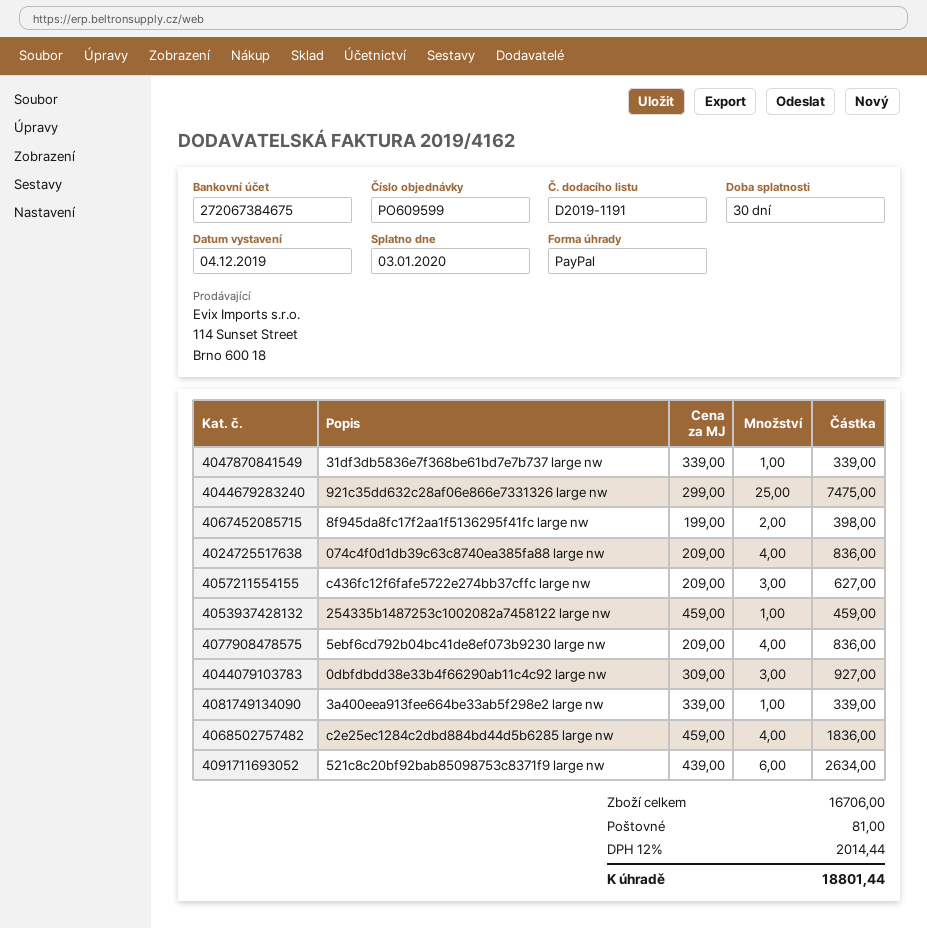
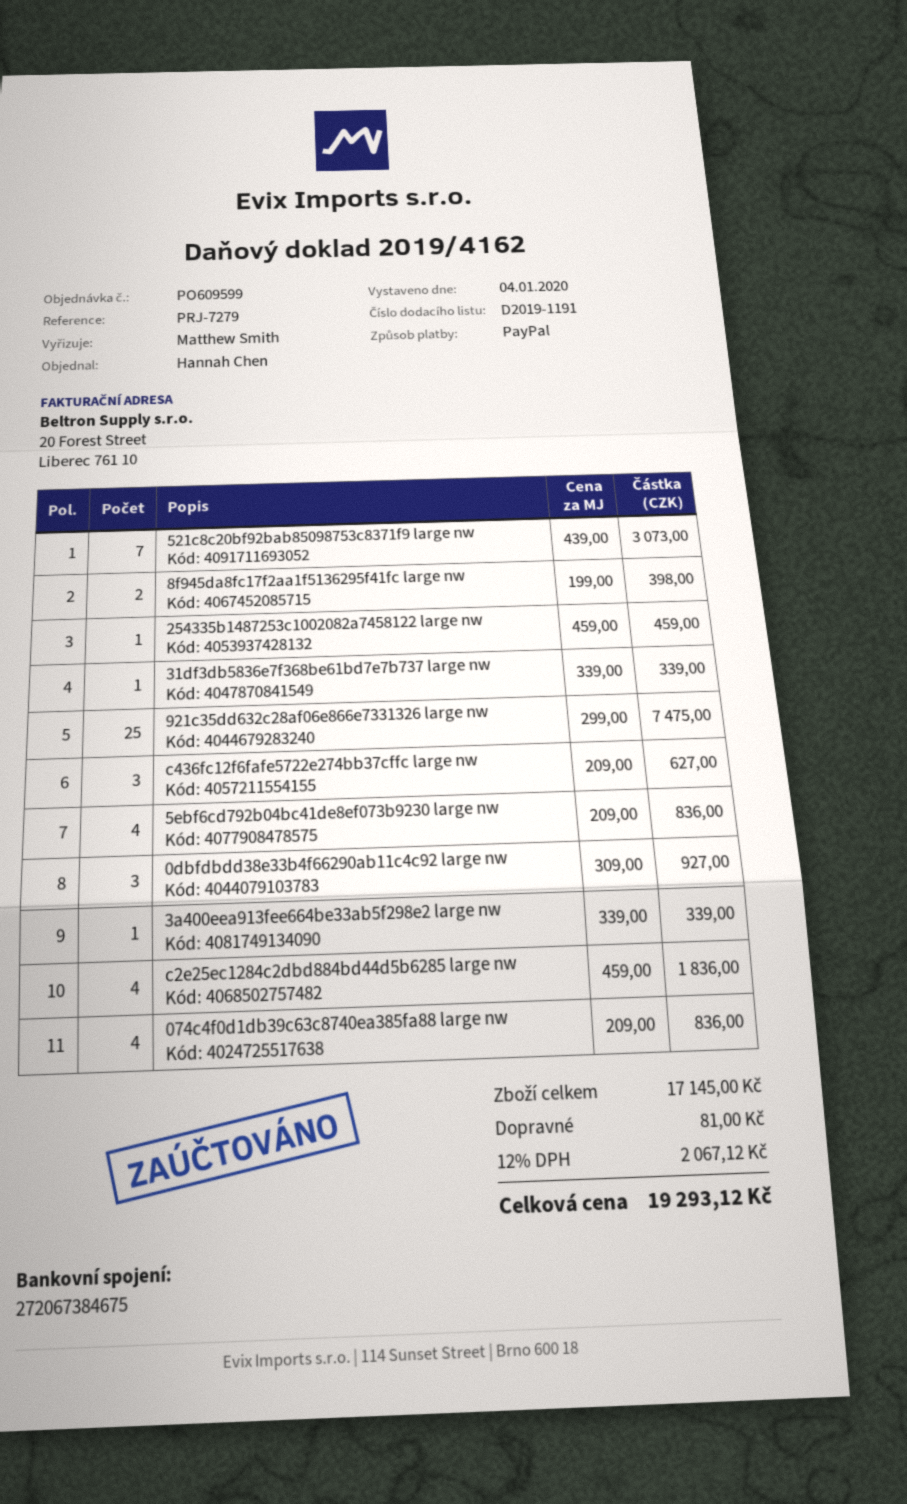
invoice date: 2019-12-04 -> 2020-01-04
521c8c20bf92bab85098753c8371f9 large nw: 6 x 439.00 = 2634.00 -> 7 x 439.00 = 3073.00
subtotal: 16706.00 -> 17145.00
tax: 12% = 2014.44 -> 12% = 2067.12
total: 18801.44 -> 19293.12

